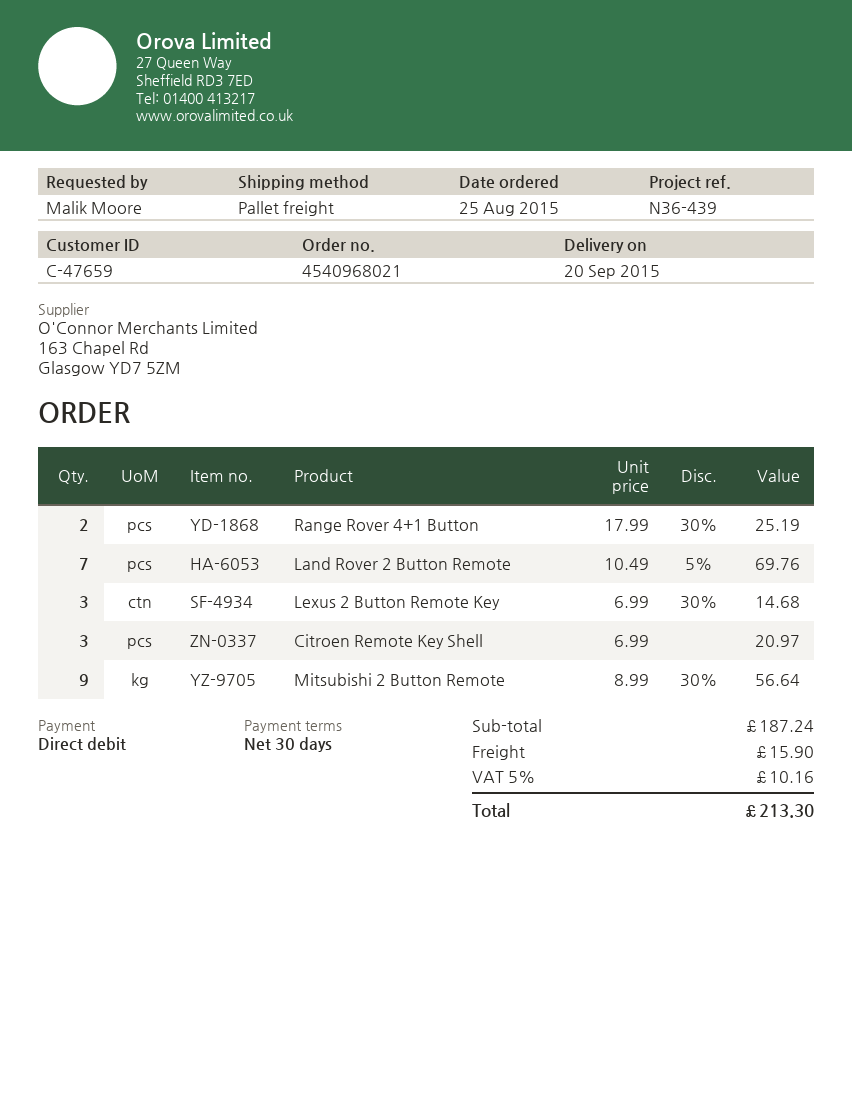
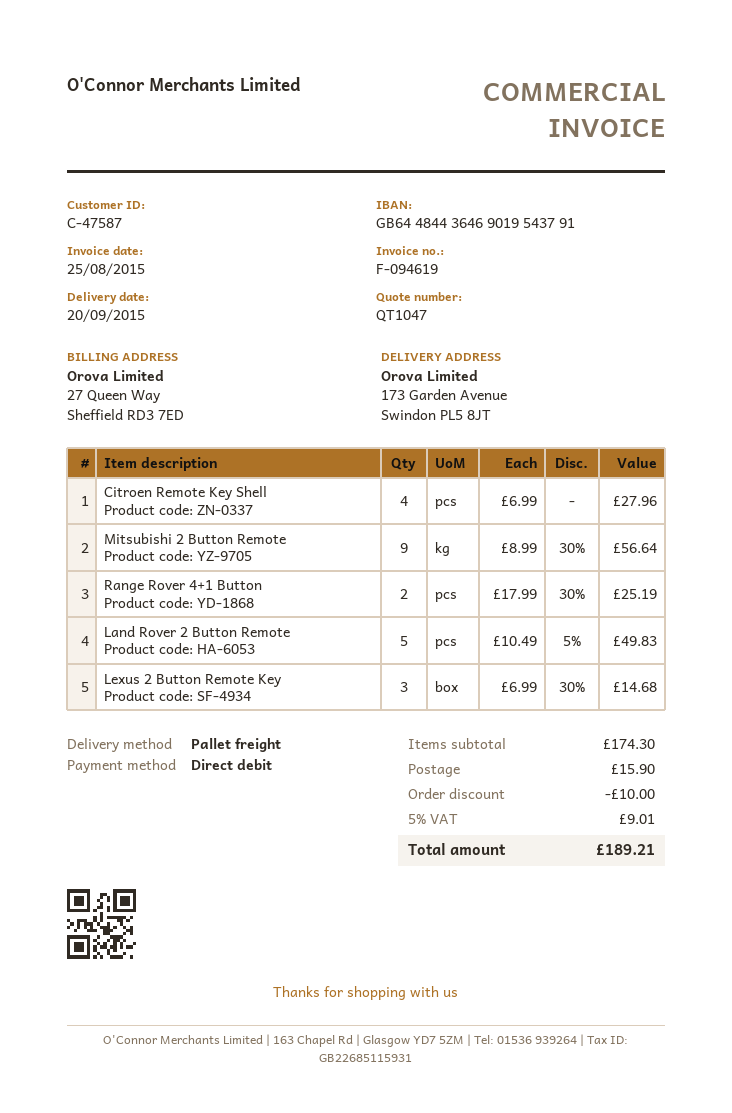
customer number: C-47659 -> C-47587
Land Rover 2 Button Remote: 7 x 10.49 - 5% = 69.76 -> 5 x 10.49 - 5% = 49.83
Citroen Remote Key Shell: 3 x 6.99 = 20.97 -> 4 x 6.99 = 27.96
subtotal: 187.24 -> 174.30
discount: none -> 10.00
tax: 5% = 10.16 -> 5% = 9.01
total: 213.30 -> 189.21

